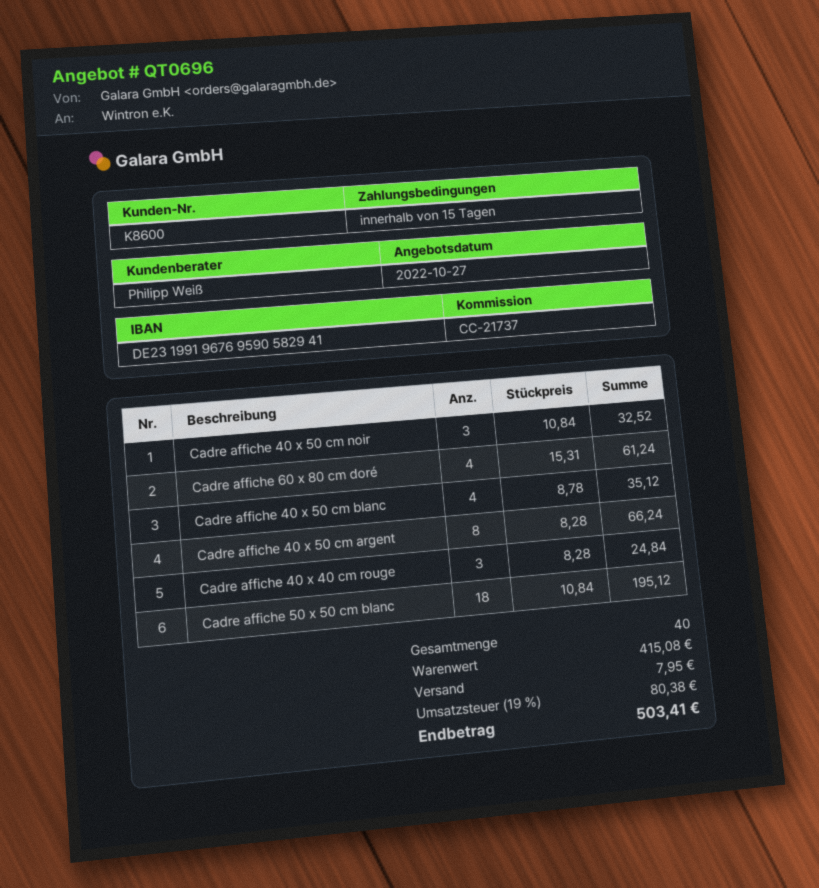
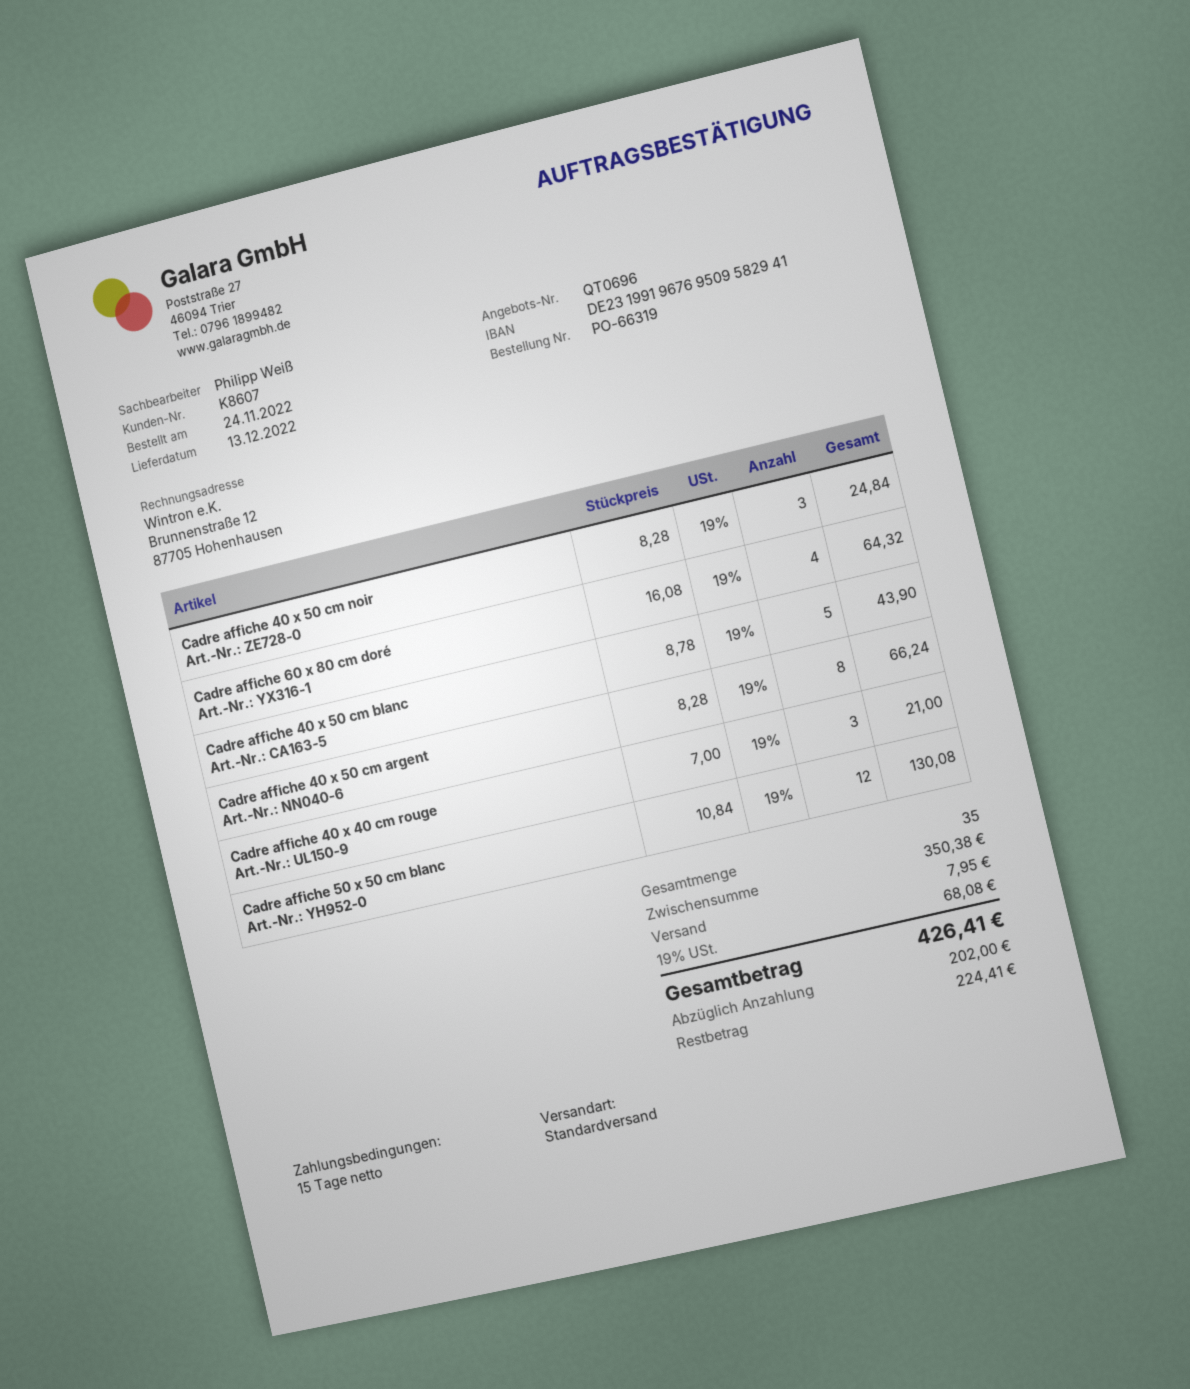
customer number: K8600 -> K8607
bank account: DE23199196769590582941 -> DE23199196769509582941
Cadre affiche 40 x 50 cm noir: 3 x 10.84 = 32.52 -> 3 x 8.28 = 24.84
Cadre affiche 60 x 80 cm doré: 4 x 15.31 = 61.24 -> 4 x 16.08 = 64.32
Cadre affiche 40 x 50 cm blanc: 4 x 8.78 = 35.12 -> 5 x 8.78 = 43.90
Cadre affiche 40 x 40 cm rouge: 3 x 8.28 = 24.84 -> 3 x 7.00 = 21.00
Cadre affiche 50 x 50 cm blanc: 18 x 10.84 = 195.12 -> 12 x 10.84 = 130.08
total quantity: 40 -> 35
subtotal: 415.08 -> 350.38
tax: 19% = 80.38 -> 19% = 68.08
total: 503.41 -> 426.41

